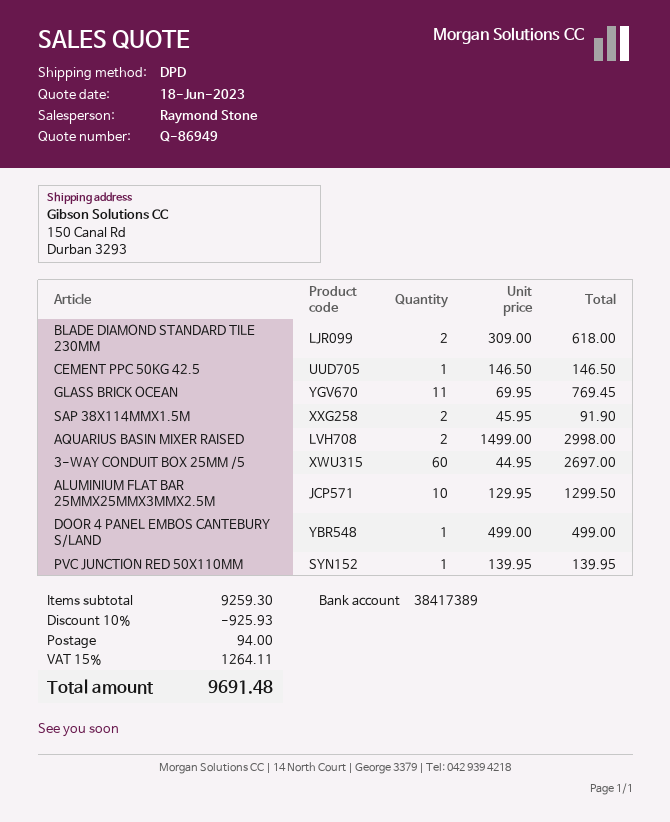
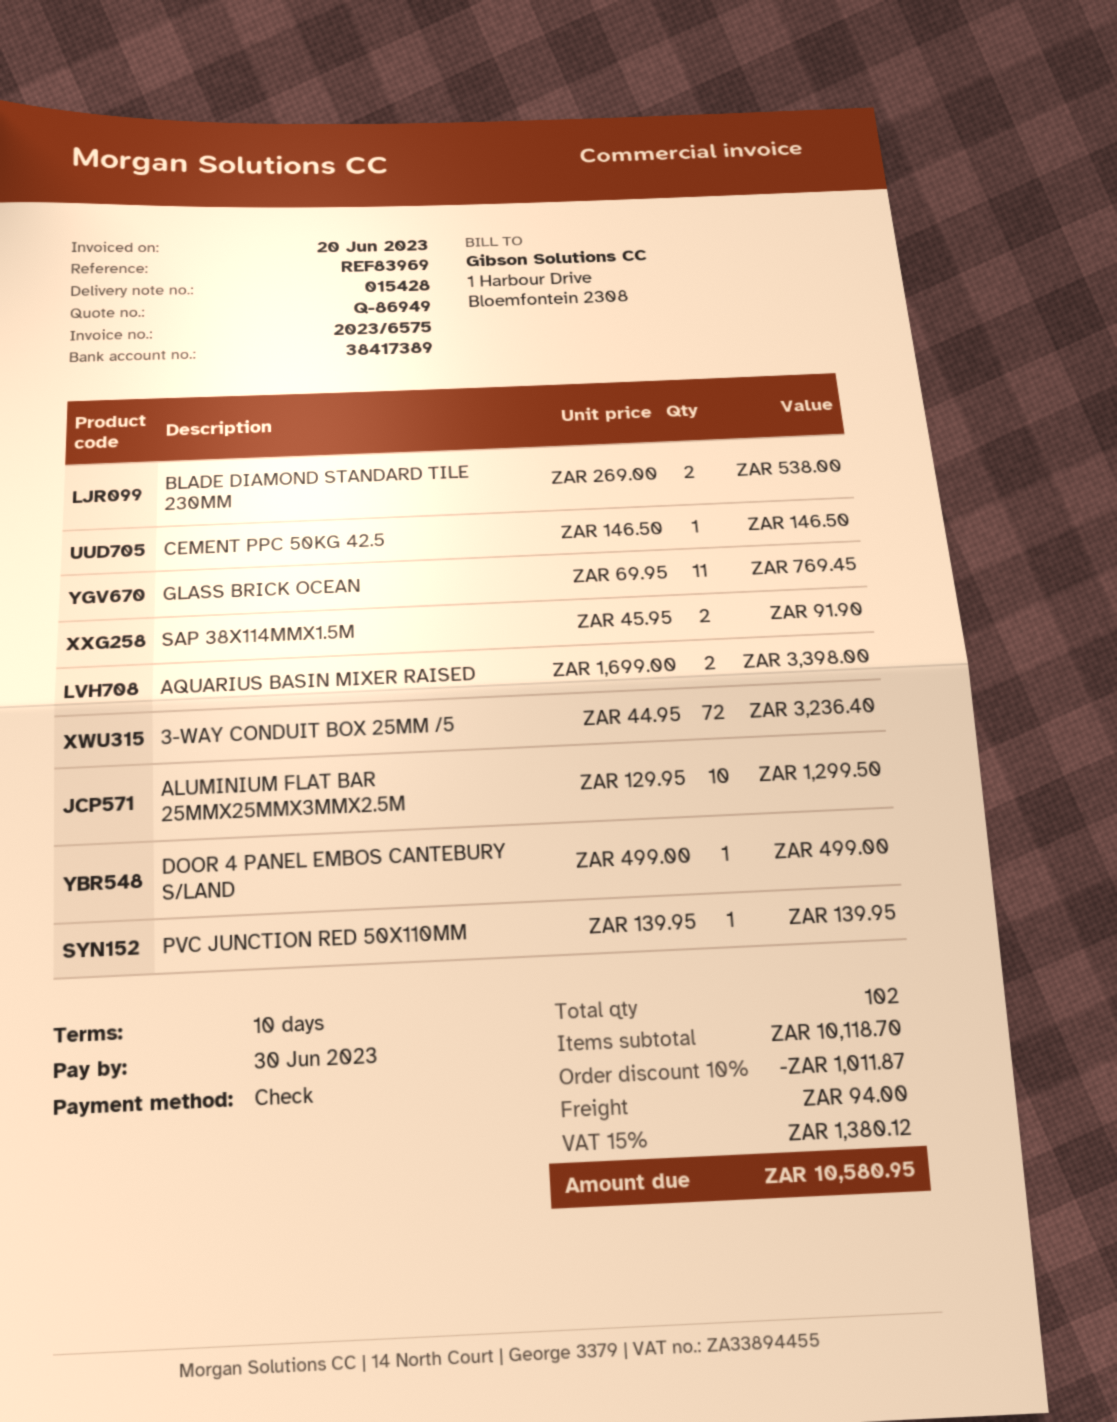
BLADE DIAMOND STANDARD TILE 230MM: 2 x 309.00 = 618.00 -> 2 x 269.00 = 538.00
AQUARIUS BASIN MIXER RAISED: 2 x 1499.00 = 2998.00 -> 2 x 1699.00 = 3398.00
3-WAY CONDUIT BOX 25MM /5: 60 x 44.95 = 2697.00 -> 72 x 44.95 = 3236.40
subtotal: 9259.30 -> 10118.70
discount: 10% = 925.93 -> 10% = 1011.87
tax: 15% = 1264.11 -> 15% = 1380.12
total: 9691.48 -> 10580.95

